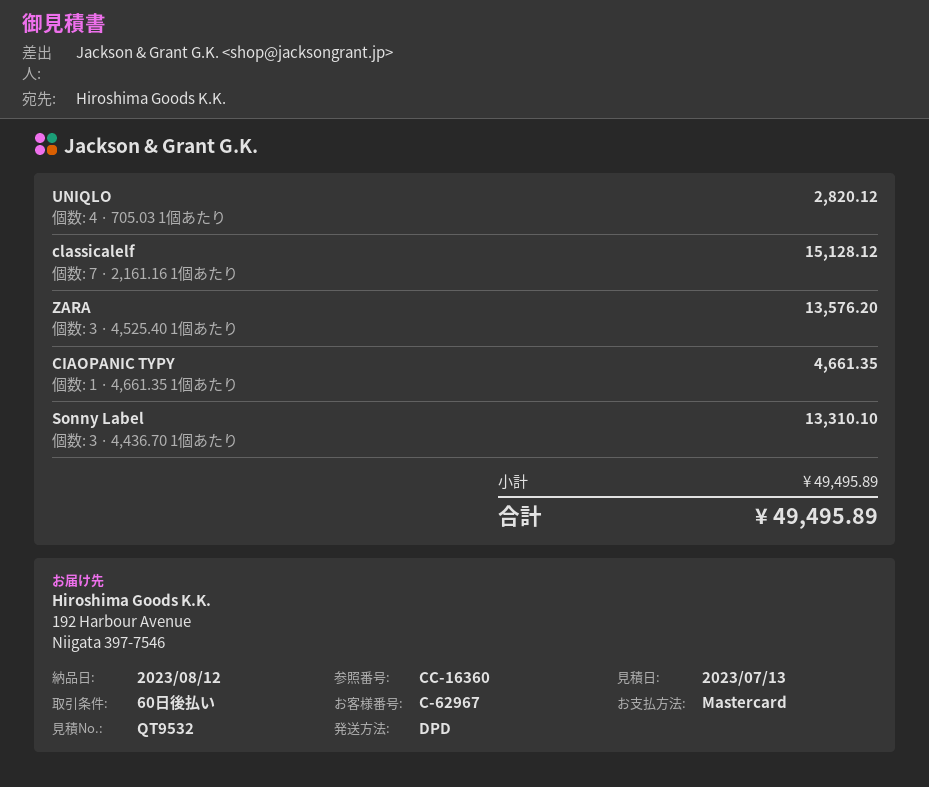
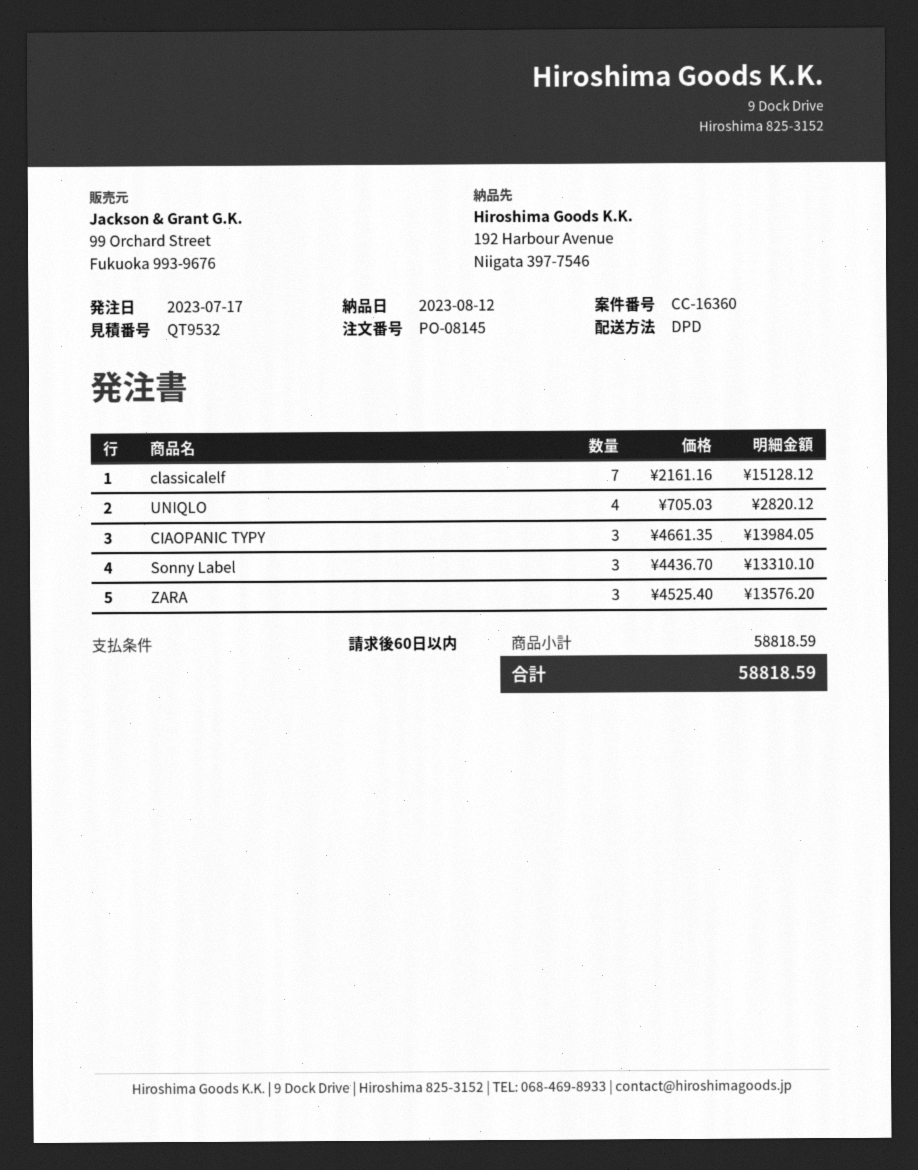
CIAOPANIC TYPY: 1 x 4661.35 = 4661.35 -> 3 x 4661.35 = 13984.05
subtotal: 49495.89 -> 58818.59
total: 49495.89 -> 58818.59

